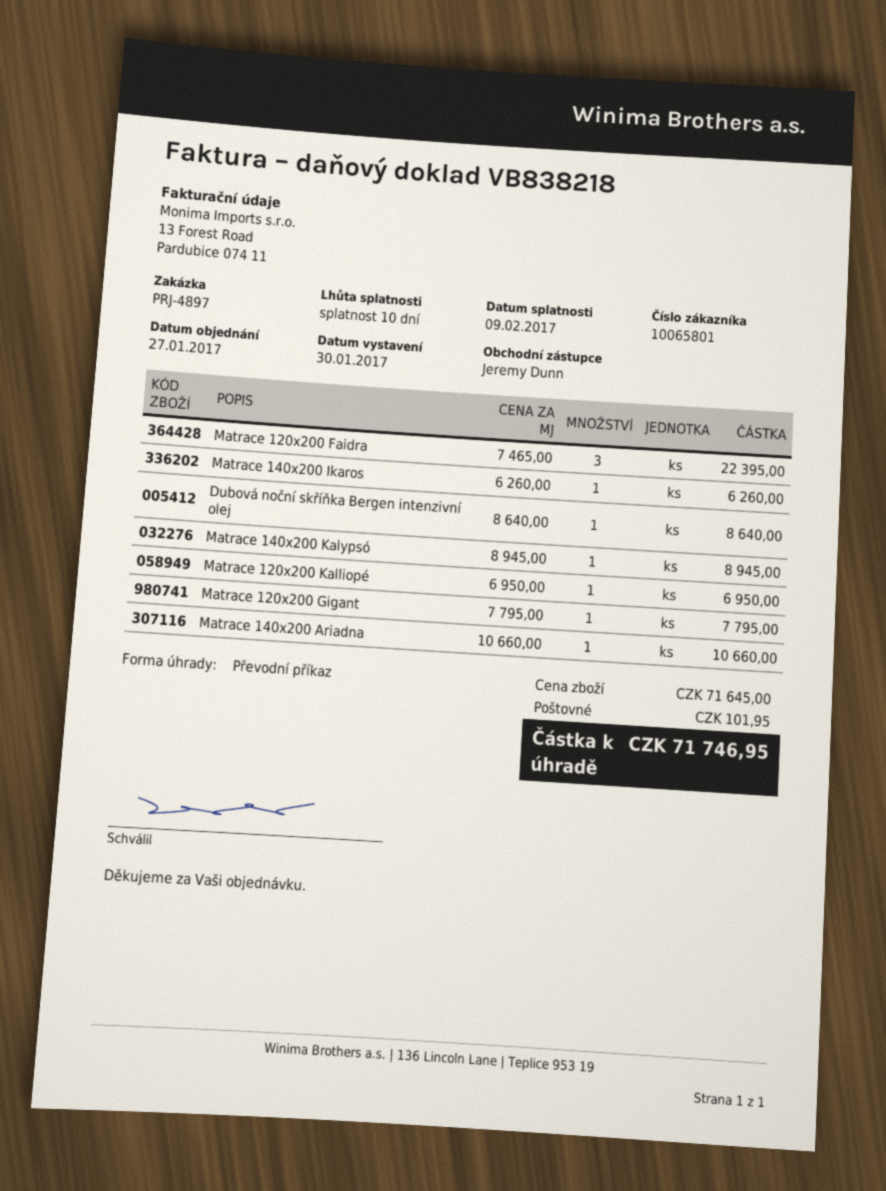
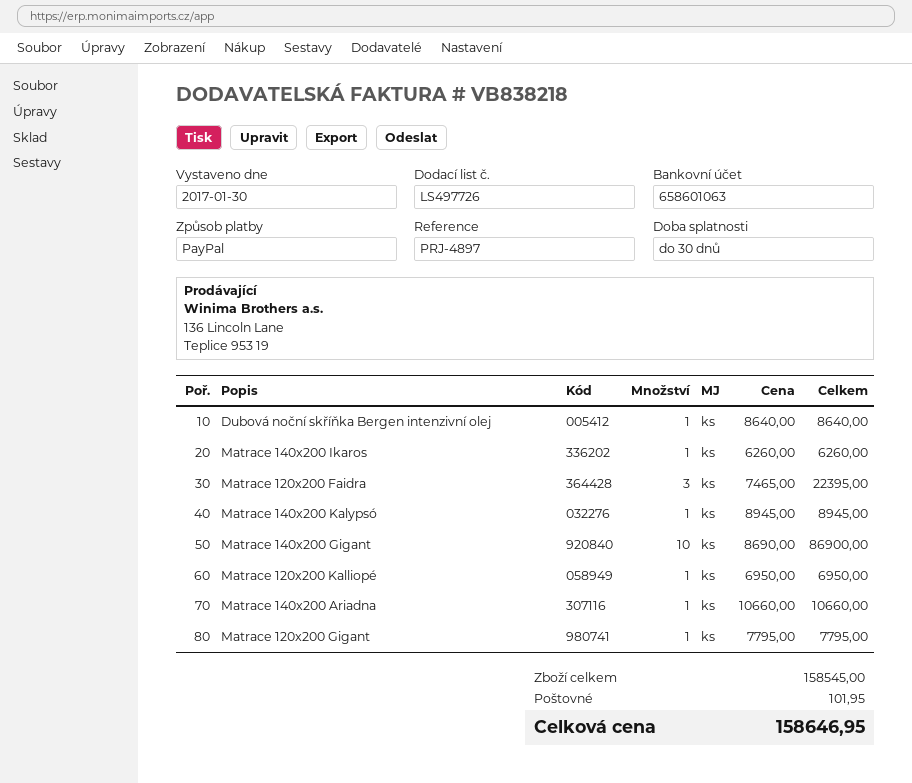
payment terms: 10 days -> 30 days
payment method: bank transfer -> PayPal
Matrace 140x200 Gigant: none -> 10 x 8690.00 = 86900.00
subtotal: 71645.00 -> 158545.00
total: 71746.95 -> 158646.95

